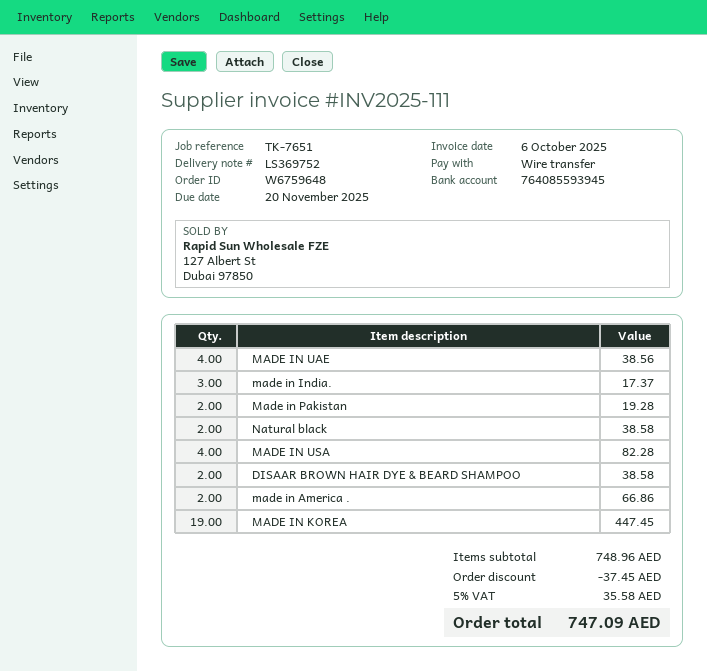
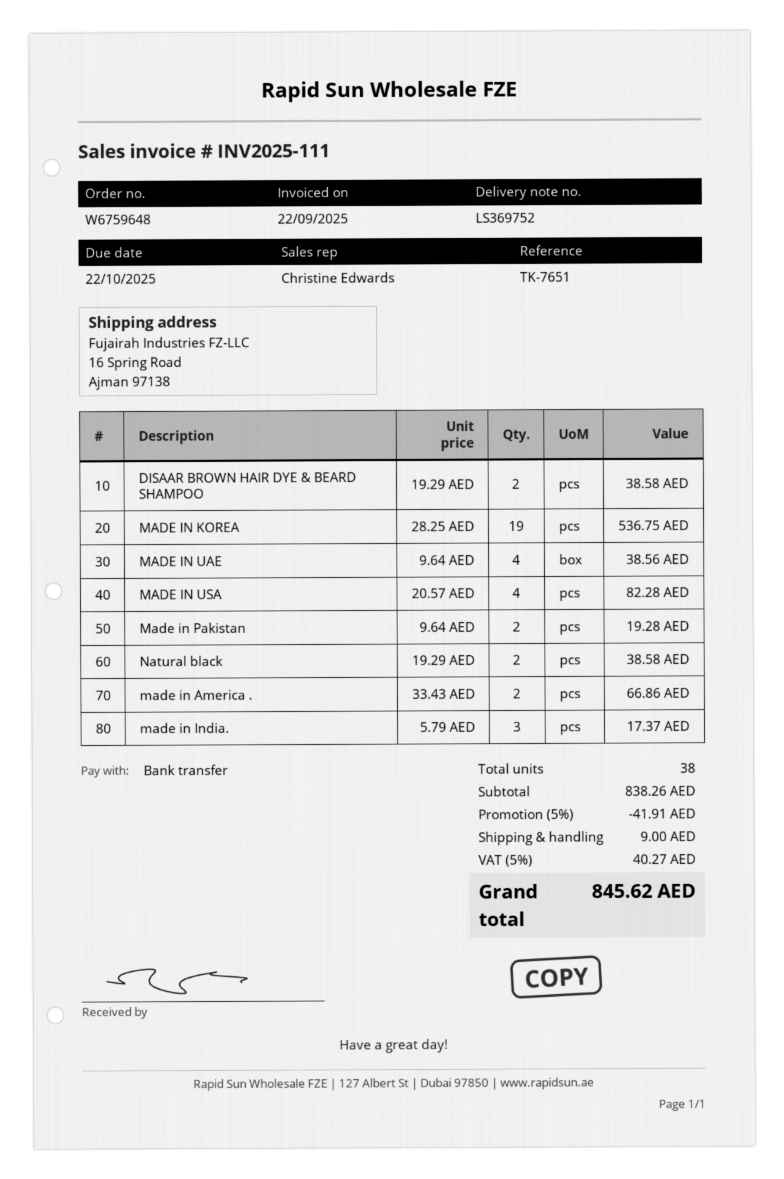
invoice date: 2025-10-06 -> 2025-09-22
due date: 2025-11-20 -> 2025-10-22
MADE IN KOREA: 19 for 447.45 -> 19 for 536.75
subtotal: 748.96 -> 838.26
discount: 37.45 -> 41.91
shipping: none -> 9.00
tax: 5% = 35.58 -> 5% = 40.27
total: 747.09 -> 845.62

